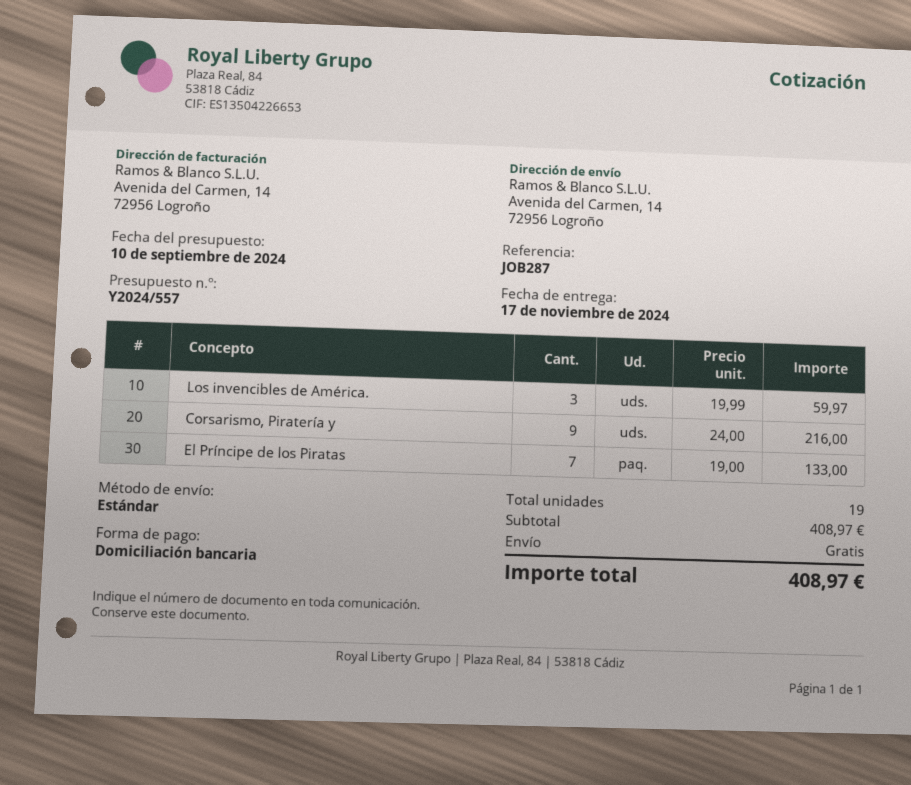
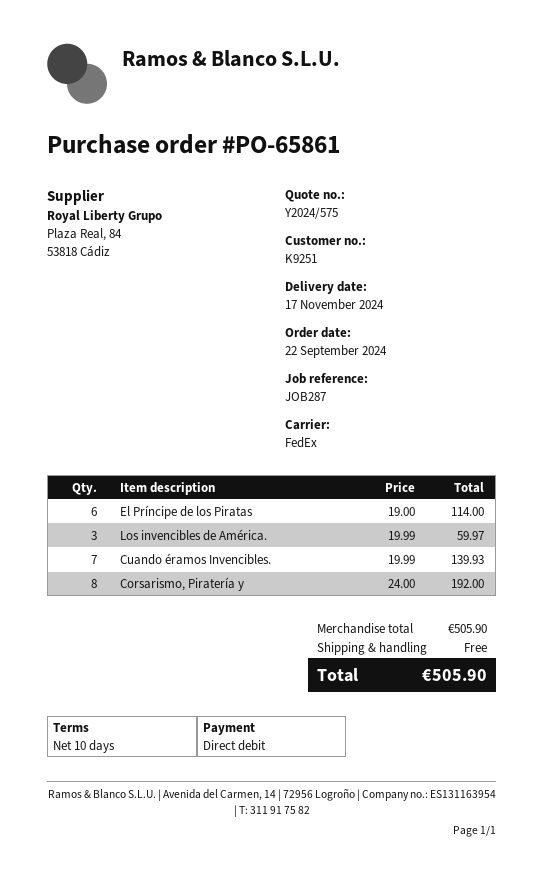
quote number: Y2024/557 -> Y2024/575
shipping method: standard -> FedEx
Corsarismo, Piratería y: 9 x 24.00 = 216.00 -> 8 x 24.00 = 192.00
El Príncipe de los Piratas: 7 x 19.00 = 133.00 -> 6 x 19.00 = 114.00
Cuando éramos Invencibles.: none -> 7 x 19.99 = 139.93
subtotal: 408.97 -> 505.90
total: 408.97 -> 505.90

